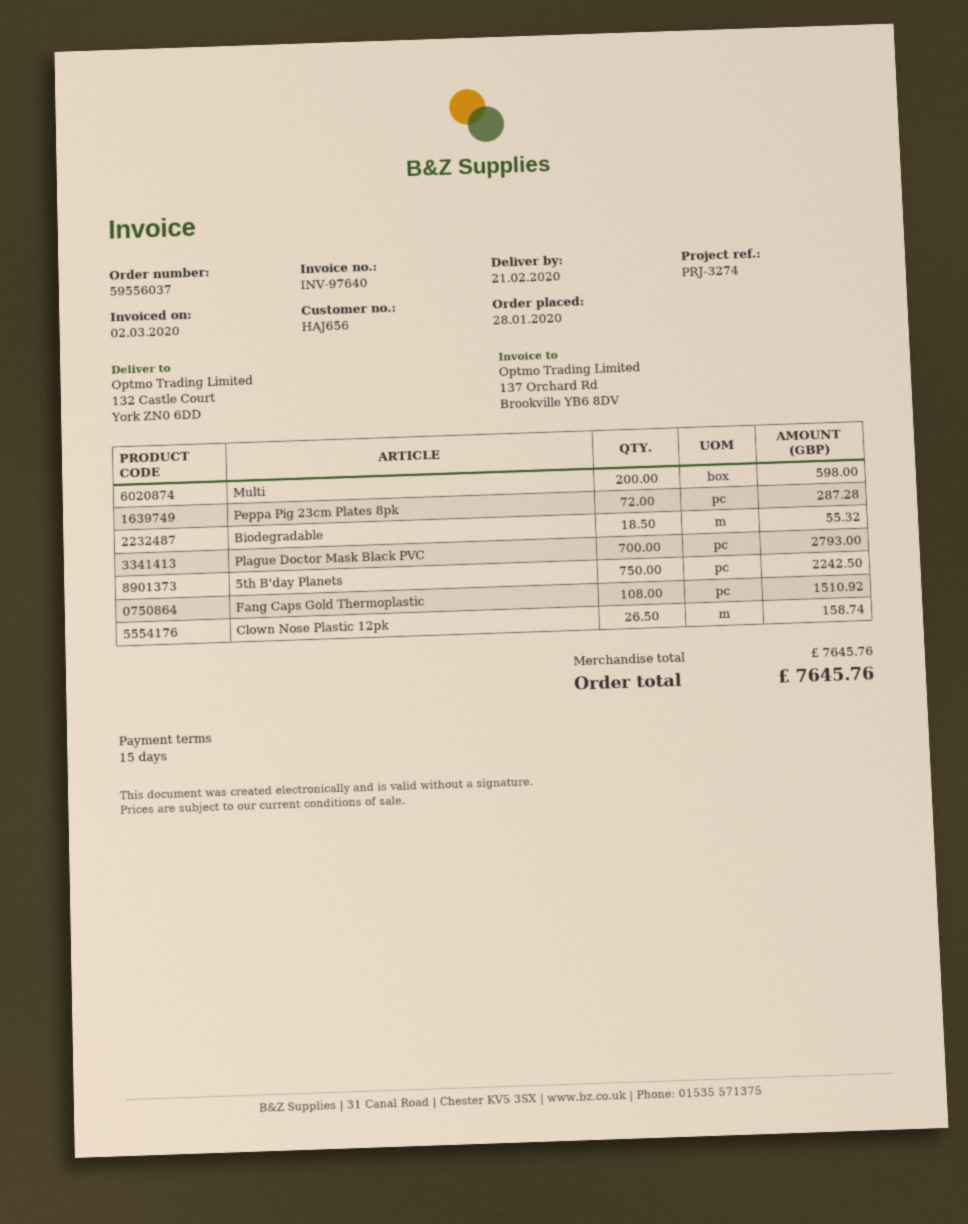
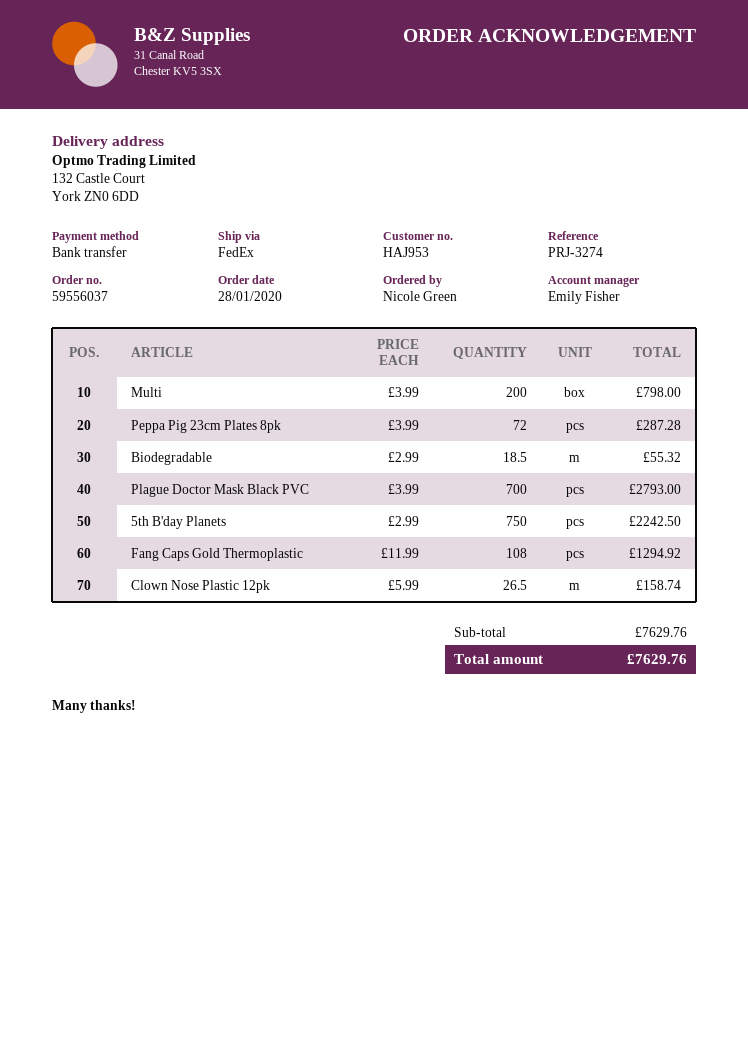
customer number: HAJ656 -> HAJ953
Multi: 200 for 598.00 -> 200 for 798.00
Fang Caps Gold Thermoplastic: 108 for 1510.92 -> 108 for 1294.92
subtotal: 7645.76 -> 7629.76
total: 7645.76 -> 7629.76

